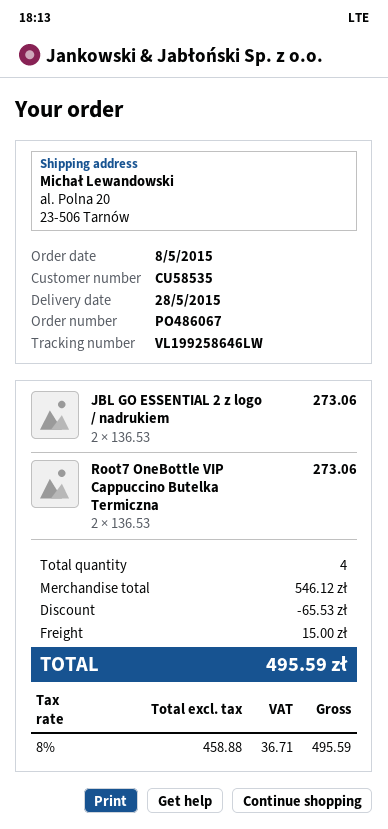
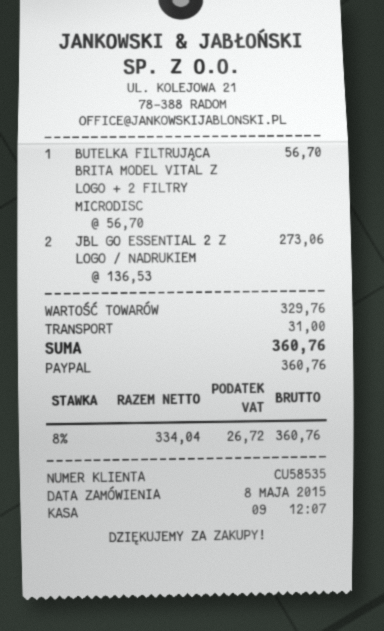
Root7 OneBottle VIP Cappuccino Butelka Termiczna: 2 x 136.53 = 273.06 -> none
BUTELKA FILTRUJĄCA BRITA MODEL VITAL Z LOGO + 2 FILTRY MICRODISC: none -> 1 x 56.70 = 56.70
subtotal: 546.12 -> 329.76
discount: 65.53 -> none
shipping: 15.00 -> 31.00
net: 458.88 -> 334.04
tax: 8% = 36.71 -> 8% = 26.72
total: 495.59 -> 360.76

